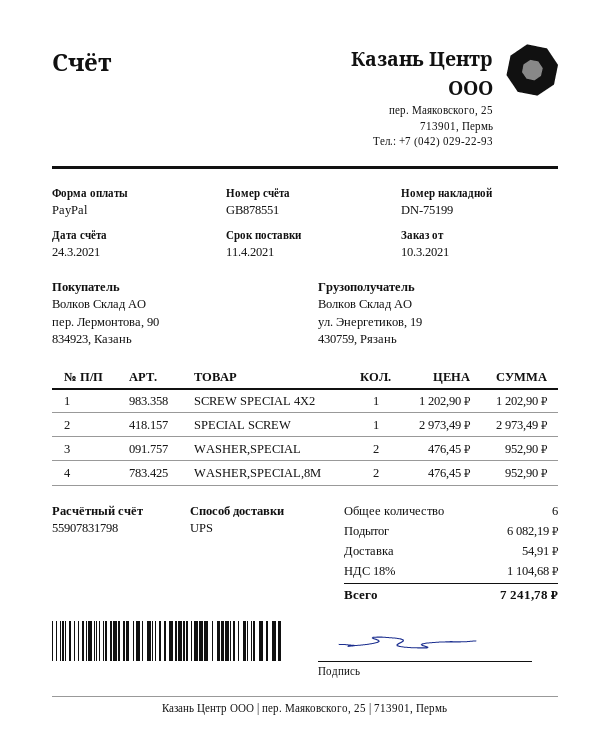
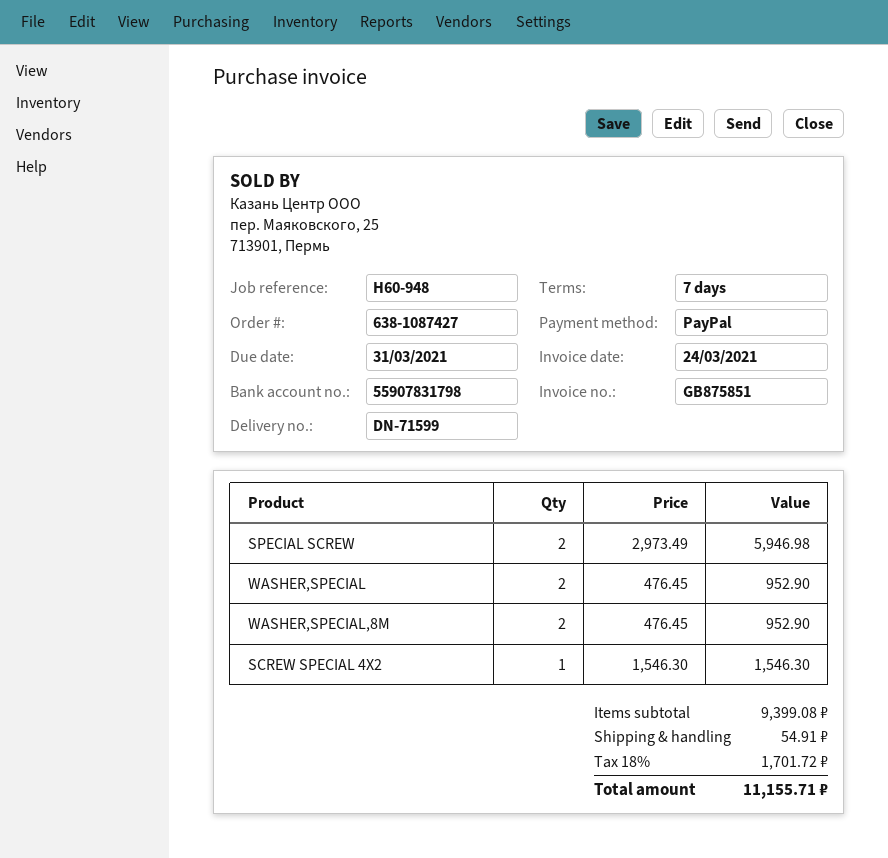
delivery note number: DN-75199 -> DN-71599
invoice number: GB878551 -> GB875851
SCREW SPECIAL 4X2: 1 x 1202.90 = 1202.90 -> 1 x 1546.30 = 1546.30
SPECIAL SCREW: 1 x 2973.49 = 2973.49 -> 2 x 2973.49 = 5946.98
subtotal: 6082.19 -> 9399.08
tax: 18% = 1104.68 -> 18% = 1701.72
total: 7241.78 -> 11155.71

